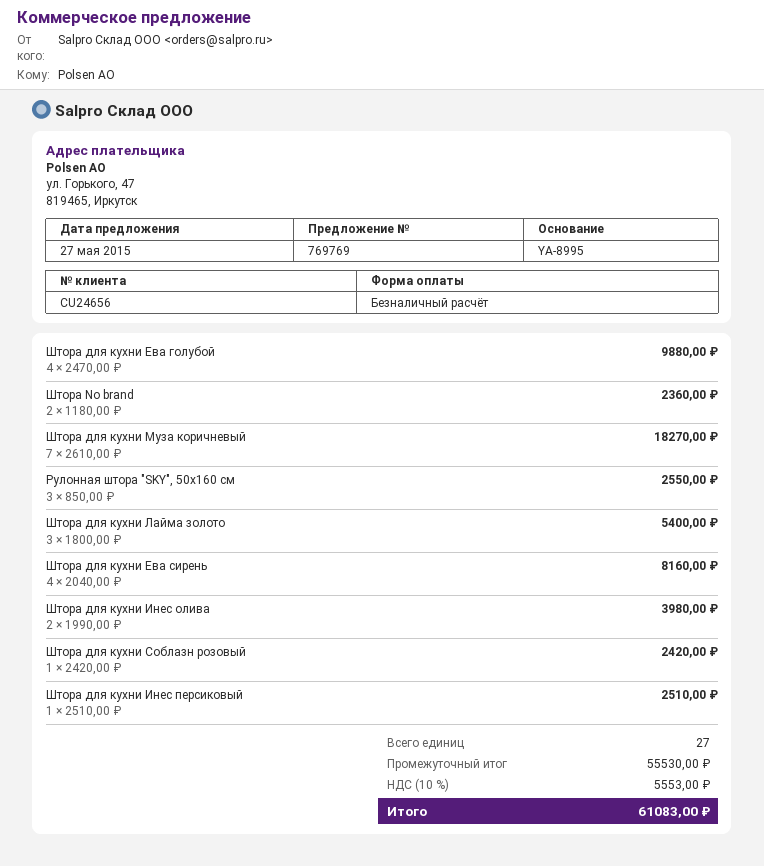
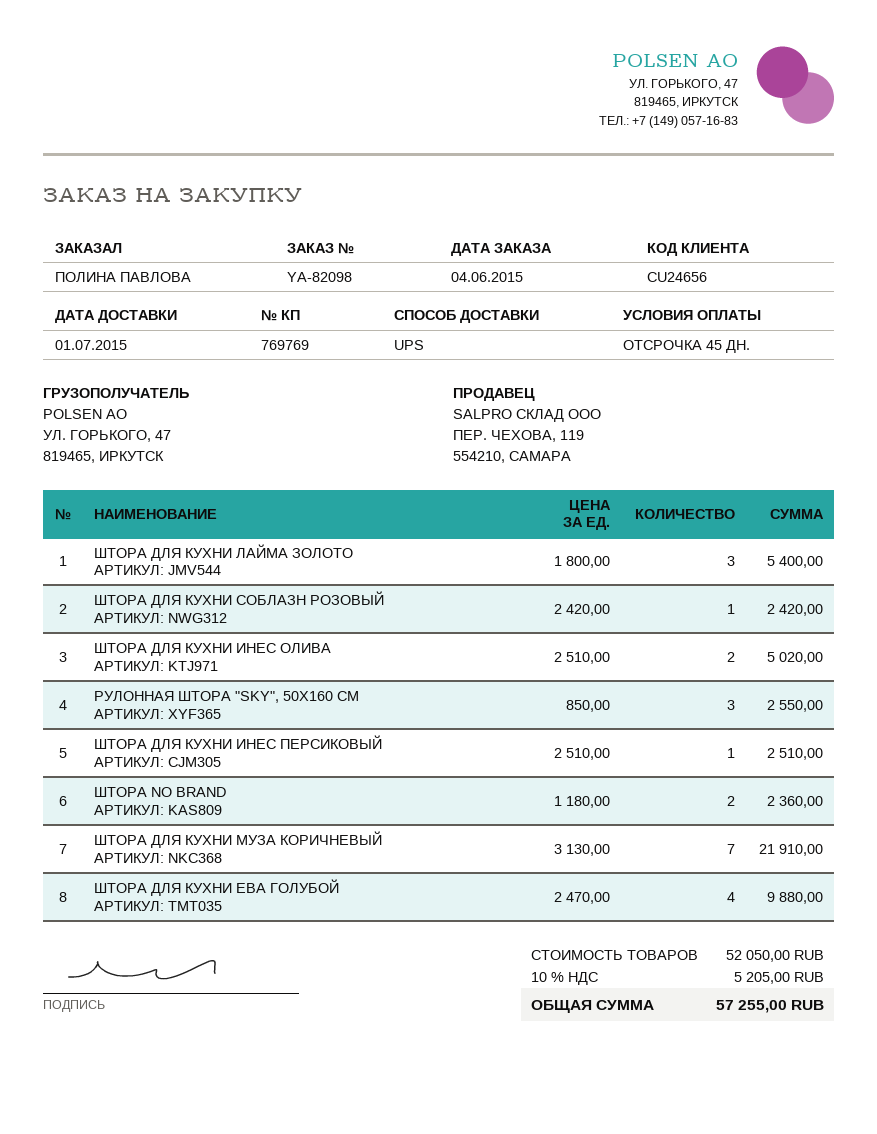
Штора для кухни Муза коричневый: 7 x 2610.00 = 18270.00 -> 7 x 3130.00 = 21910.00
Штора для кухни Ева сирень: 4 x 2040.00 = 8160.00 -> none
Штора для кухни Инес олива: 2 x 1990.00 = 3980.00 -> 2 x 2510.00 = 5020.00
subtotal: 55530.00 -> 52050.00
tax: 10% = 5553.00 -> 10% = 5205.00
total: 61083.00 -> 57255.00

